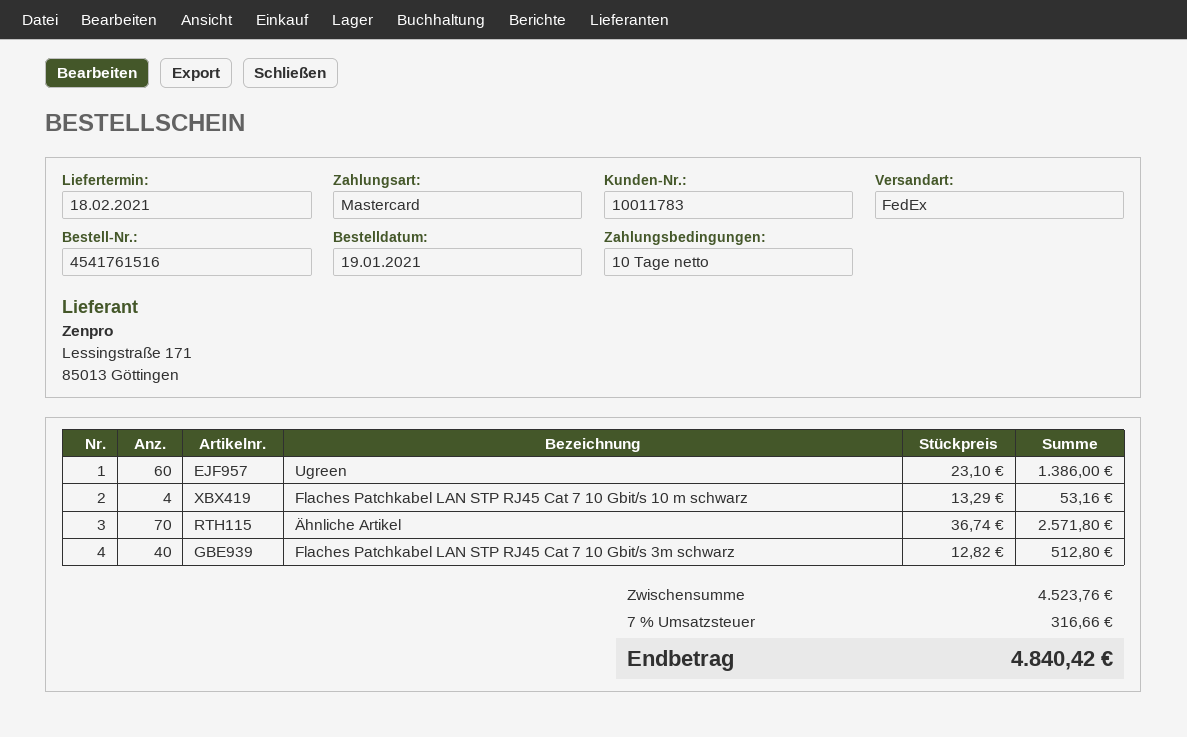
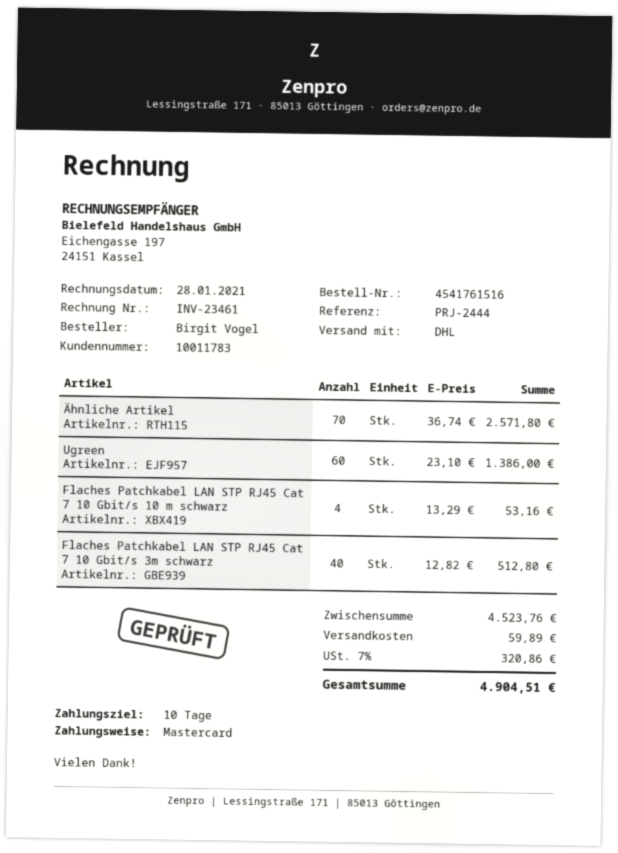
shipping method: FedEx -> DHL
shipping: none -> 59.89
tax: 7% = 316.66 -> 7% = 320.86
total: 4840.42 -> 4904.51

